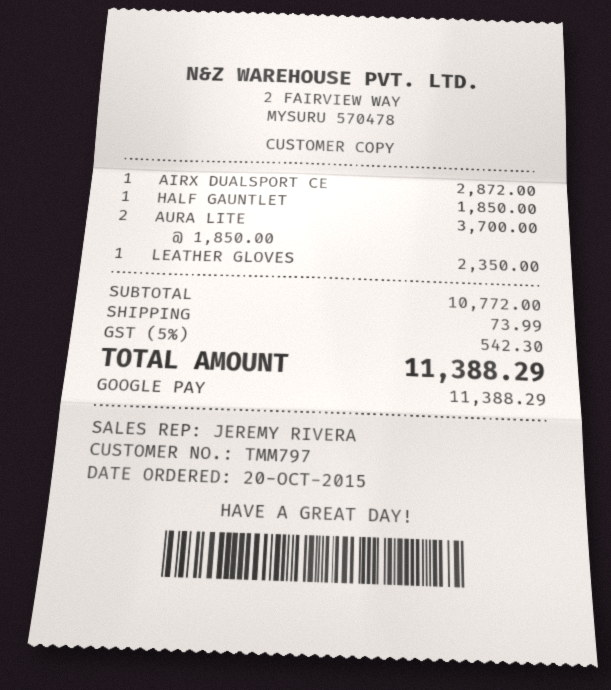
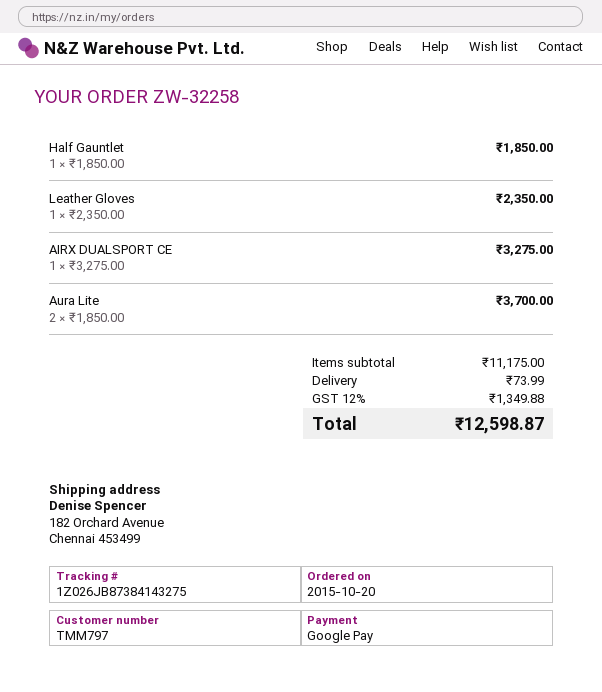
AIRX DUALSPORT CE: 1 x 2872.00 = 2872.00 -> 1 x 3275.00 = 3275.00
subtotal: 10772.00 -> 11175.00
tax: 5% = 542.30 -> 12% = 1349.88
total: 11388.29 -> 12598.87

